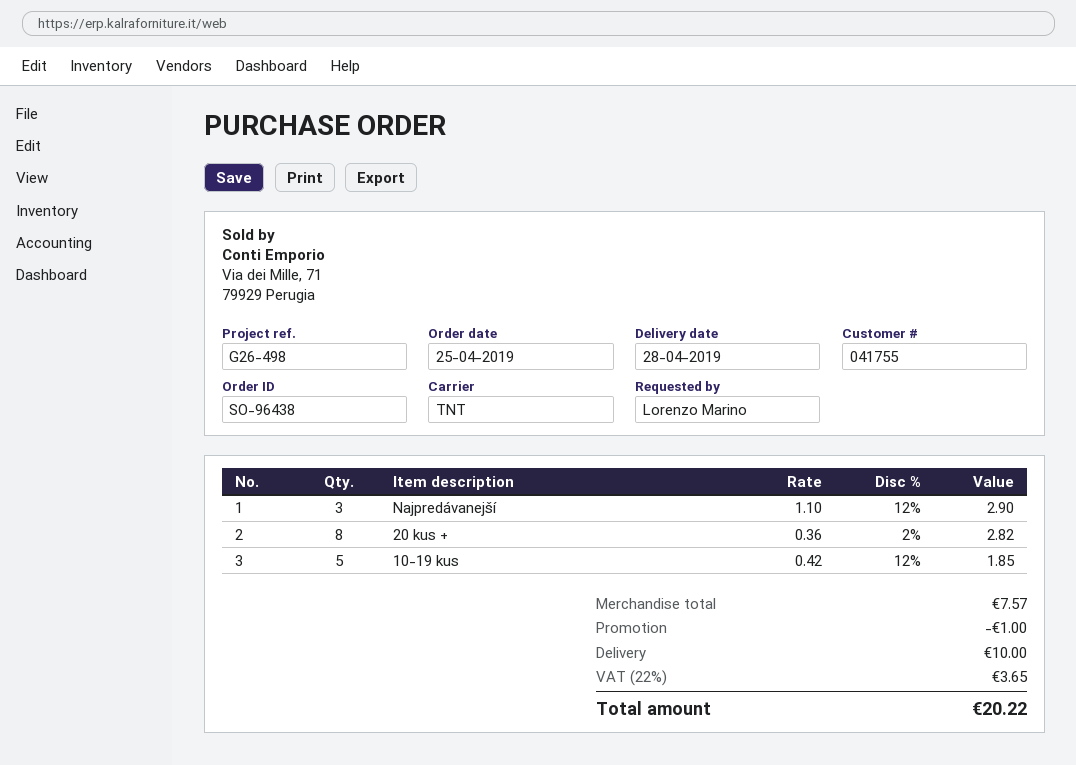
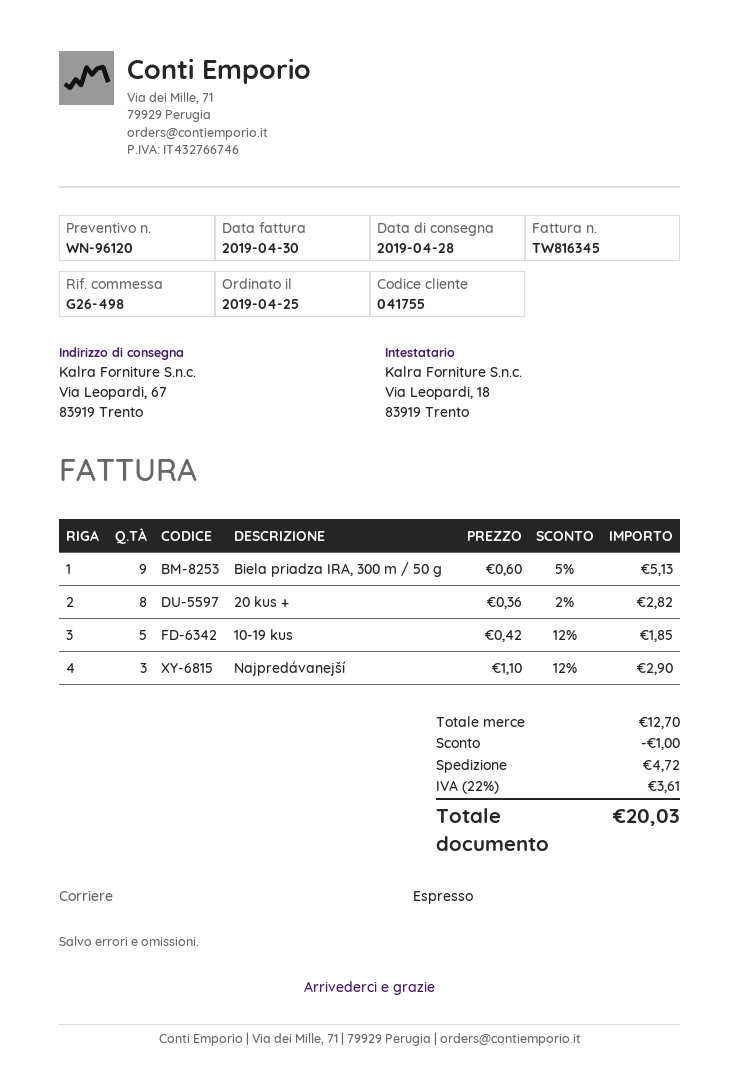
shipping method: TNT -> express
Biela priadza IRA, 300 m / 50 g: none -> 9 x 0.60 - 5% = 5.13
subtotal: 7.57 -> 12.70
shipping: 10.00 -> 4.72
tax: 22% = 3.65 -> 22% = 3.61
total: 20.22 -> 20.03

